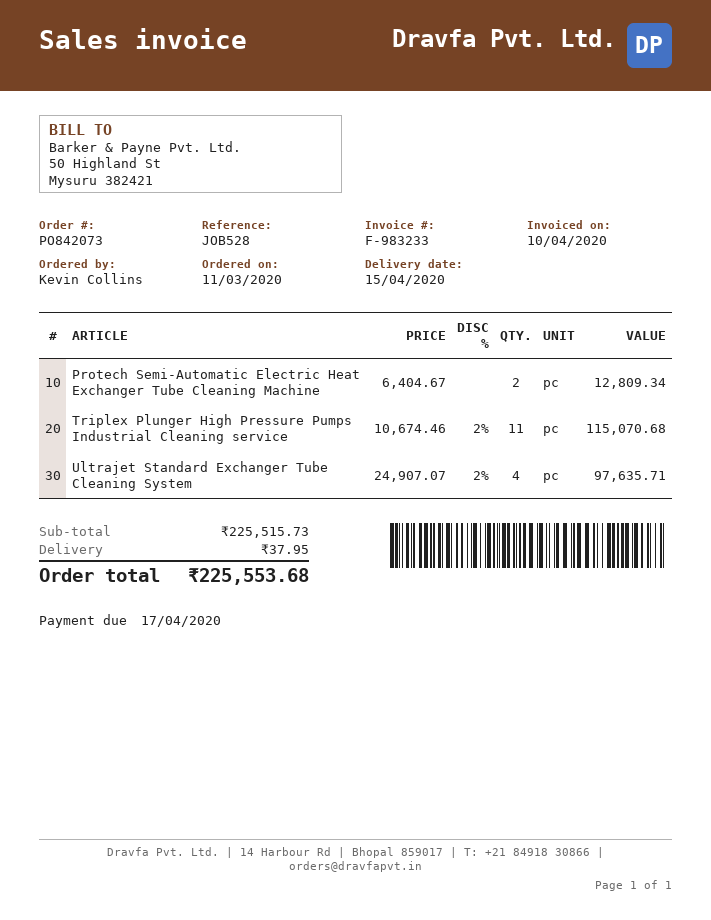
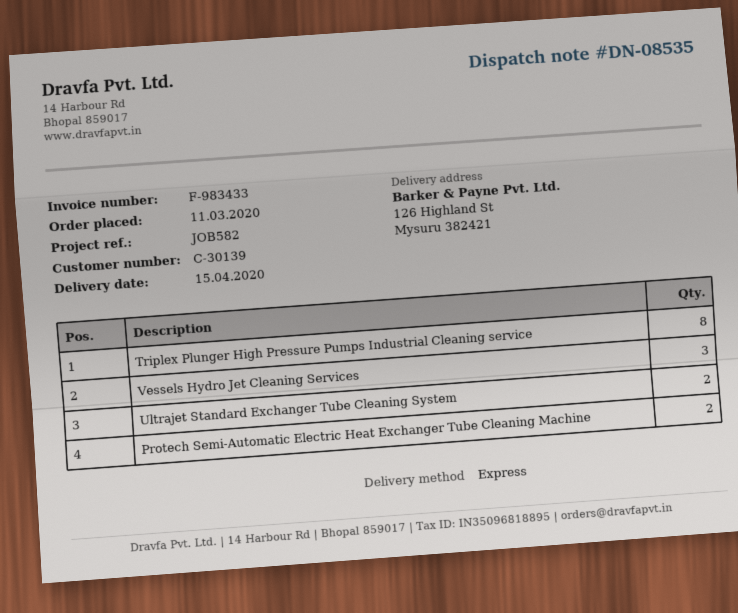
invoice number: F-983233 -> F-983433
reference: JOB528 -> JOB582
Triplex Plunger High Pressure Pumps Industrial Cleaning service: 11 -> 8
Ultrajet Standard Exchanger Tube Cleaning System: 4 -> 2
Vessels Hydro Jet Cleaning Services: none -> 3

